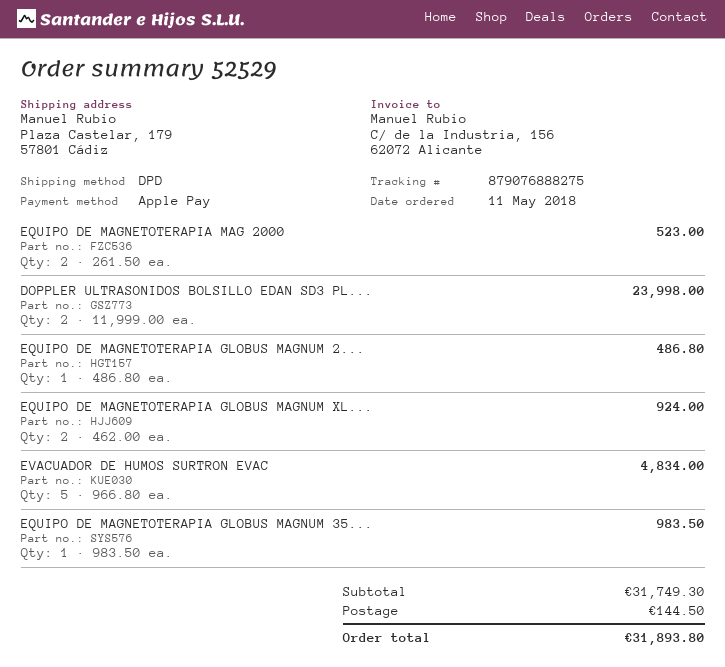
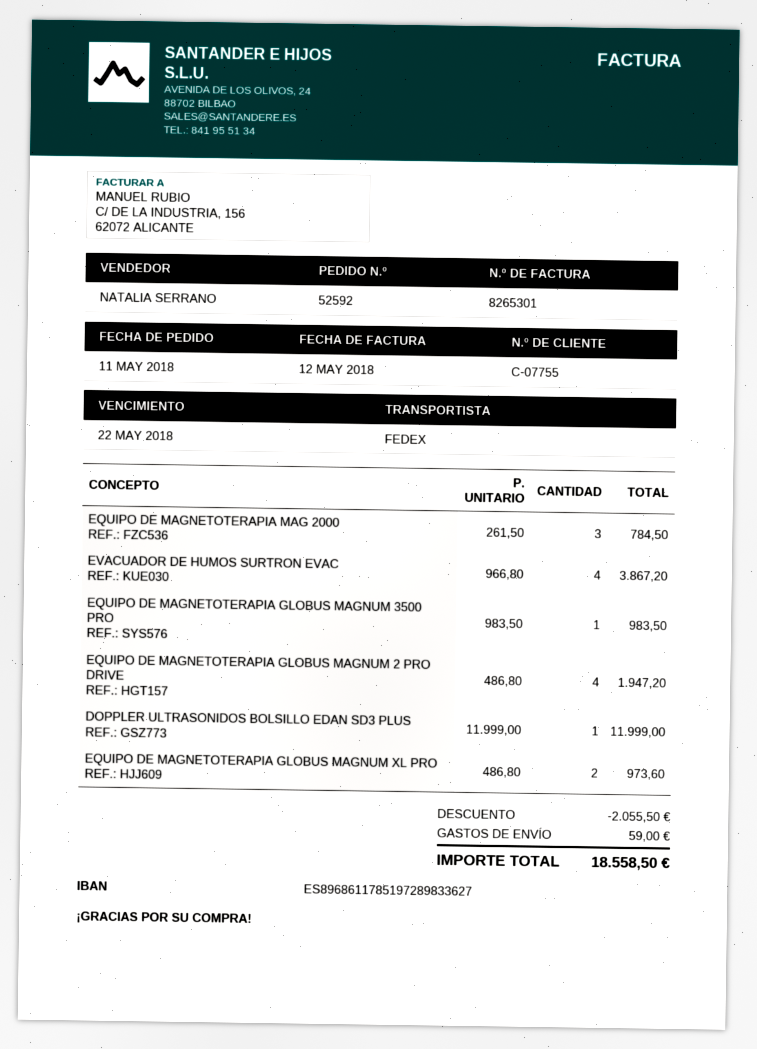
order number: 52529 -> 52592
shipping method: DPD -> FedEx
EQUIPO DE MAGNETOTERAPIA MAG 2000: 2 x 261.50 = 523.00 -> 3 x 261.50 = 784.50
DOPPLER ULTRASONIDOS BOLSILLO EDAN SD3 PL...: 2 x 11999.00 = 23998.00 -> 1 x 11999.00 = 11999.00
EQUIPO DE MAGNETOTERAPIA GLOBUS MAGNUM 2...: 1 x 486.80 = 486.80 -> 4 x 486.80 = 1947.20
EQUIPO DE MAGNETOTERAPIA GLOBUS MAGNUM XL...: 2 x 462.00 = 924.00 -> 2 x 486.80 = 973.60
EVACUADOR DE HUMOS SURTRON EVAC: 5 x 966.80 = 4834.00 -> 4 x 966.80 = 3867.20
discount: none -> 2055.50
shipping: 144.50 -> 59.00
total: 31893.80 -> 18558.50

